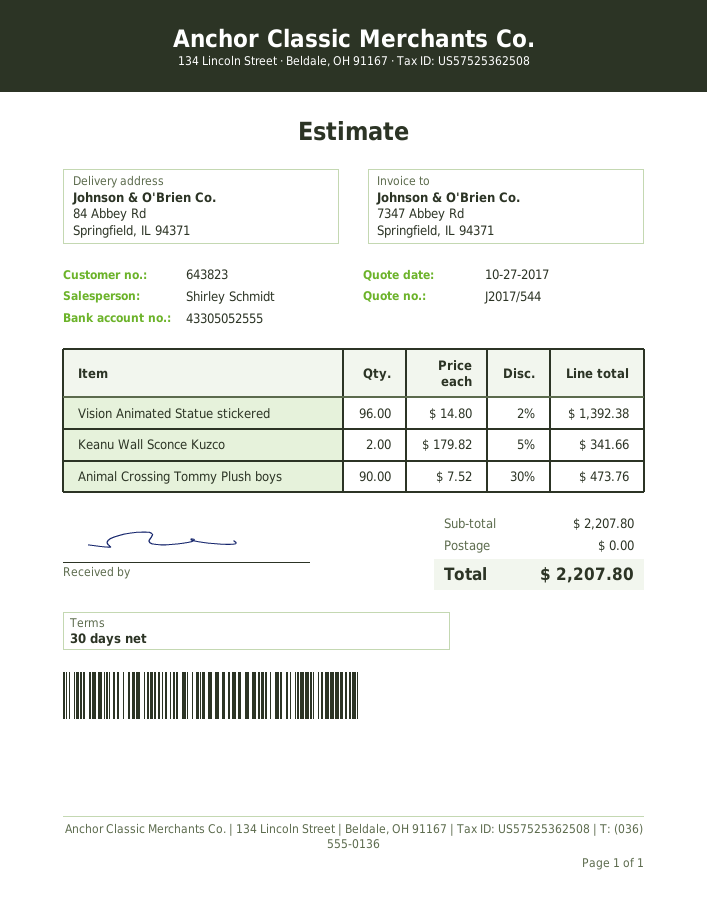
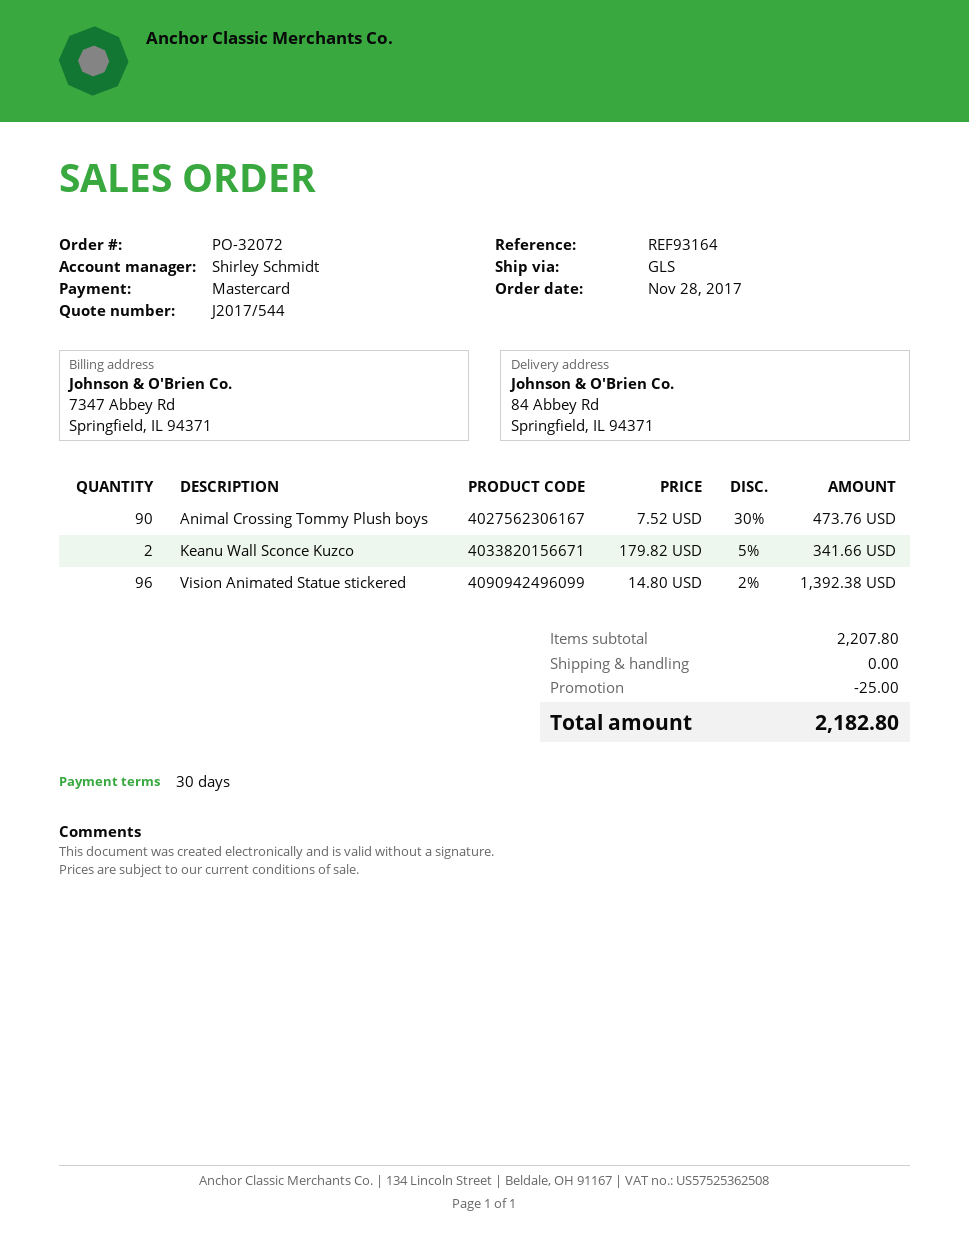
discount: none -> 25.00
total: 2207.80 -> 2182.80

